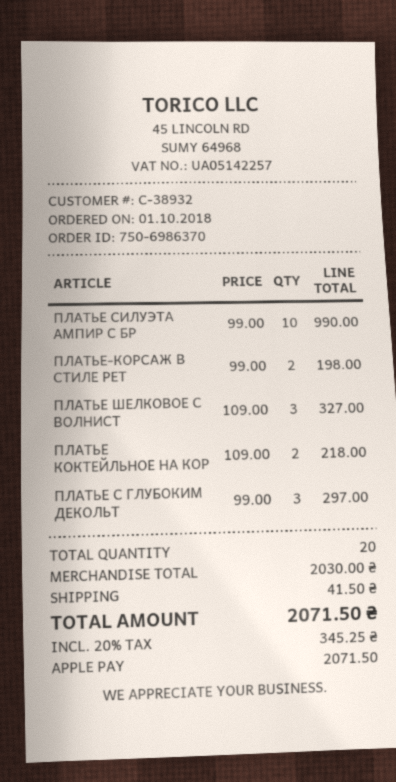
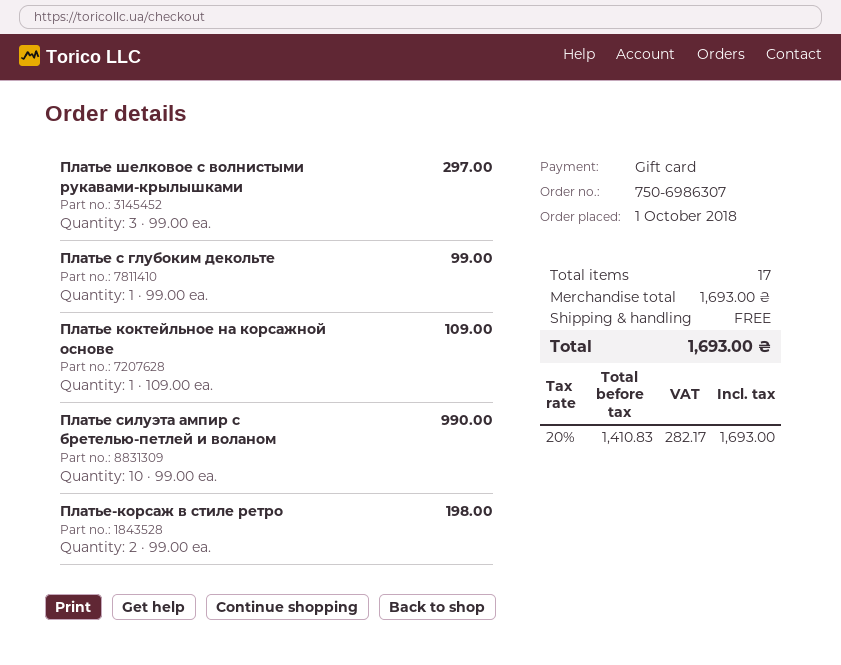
order number: 750-6986370 -> 750-6986307
payment method: Apple Pay -> gift card
ПЛАТЬЕ ШЕЛКОВОЕ С ВОЛНИСТ: 3 x 109.00 = 327.00 -> 3 x 99.00 = 297.00
ПЛАТЬЕ КОКТЕЙЛЬНОЕ НА КОР: 2 x 109.00 = 218.00 -> 1 x 109.00 = 109.00
ПЛАТЬЕ С ГЛУБОКИМ ДЕКОЛЬТ: 3 x 99.00 = 297.00 -> 1 x 99.00 = 99.00
total quantity: 20 -> 17
subtotal: 2030.00 -> 1693.00
shipping: 41.50 -> 0.00
tax: 20% = 345.25 -> 20% = 282.17
total: 2071.50 -> 1693.00

